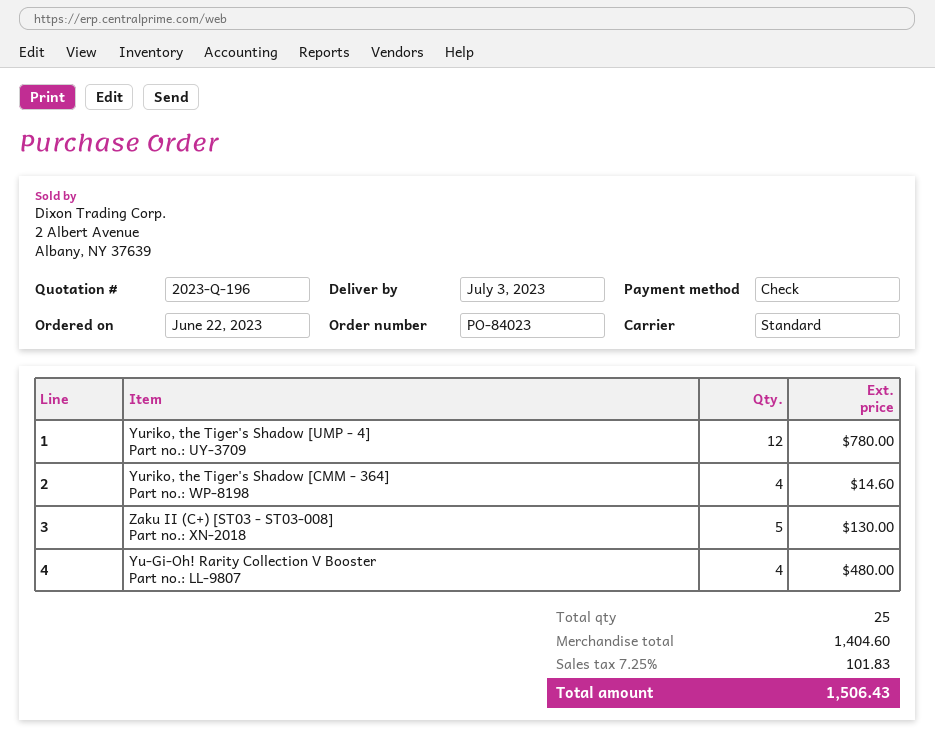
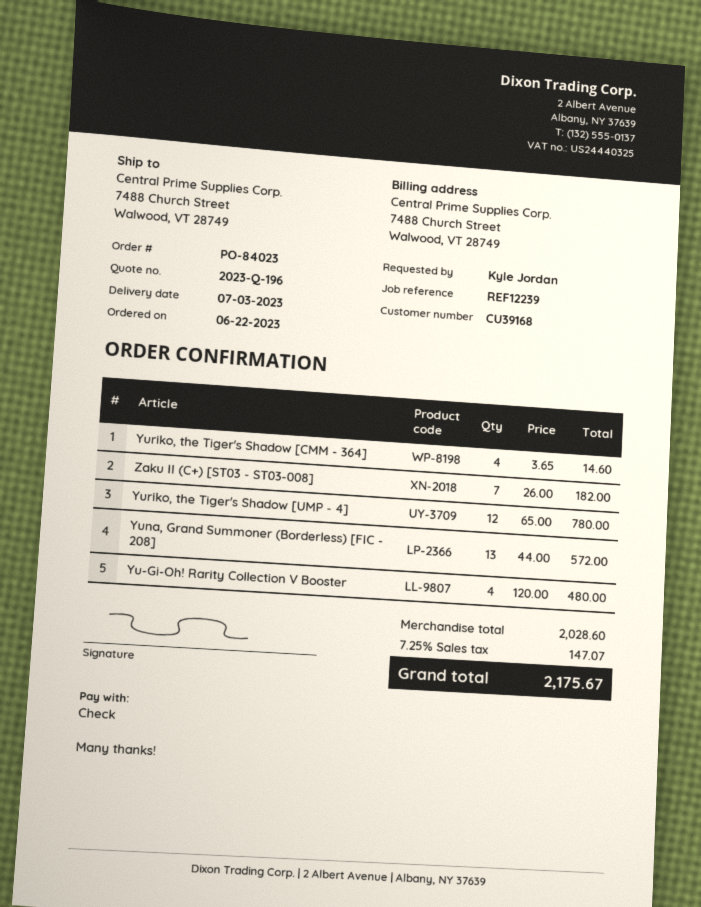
Zaku II (C+) [ST03 - ST03-008]: 5 for 130.00 -> 7 for 182.00
Yuna, Grand Summoner (Borderless) [FIC - 208]: none -> 13 for 572.00
subtotal: 1404.60 -> 2028.60
tax: 7.25% = 101.83 -> 7.25% = 147.07
total: 1506.43 -> 2175.67

